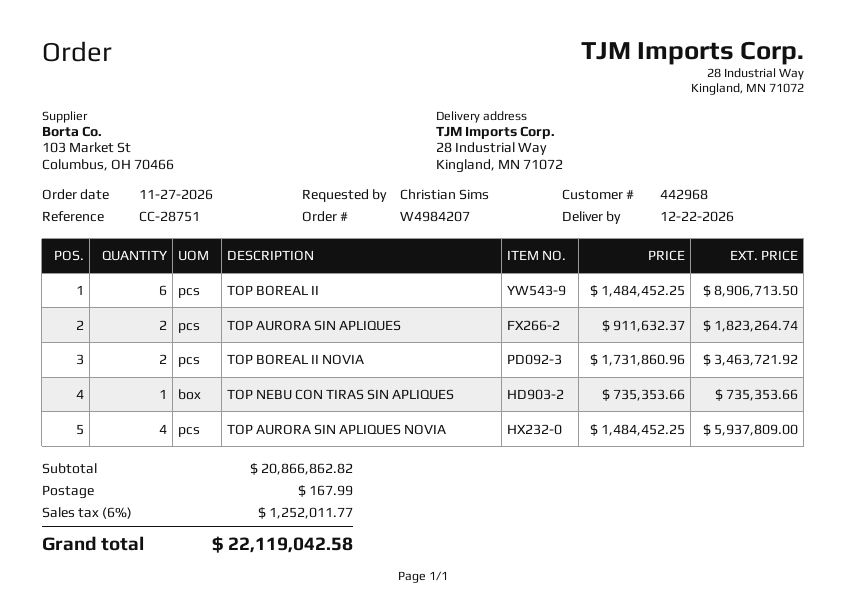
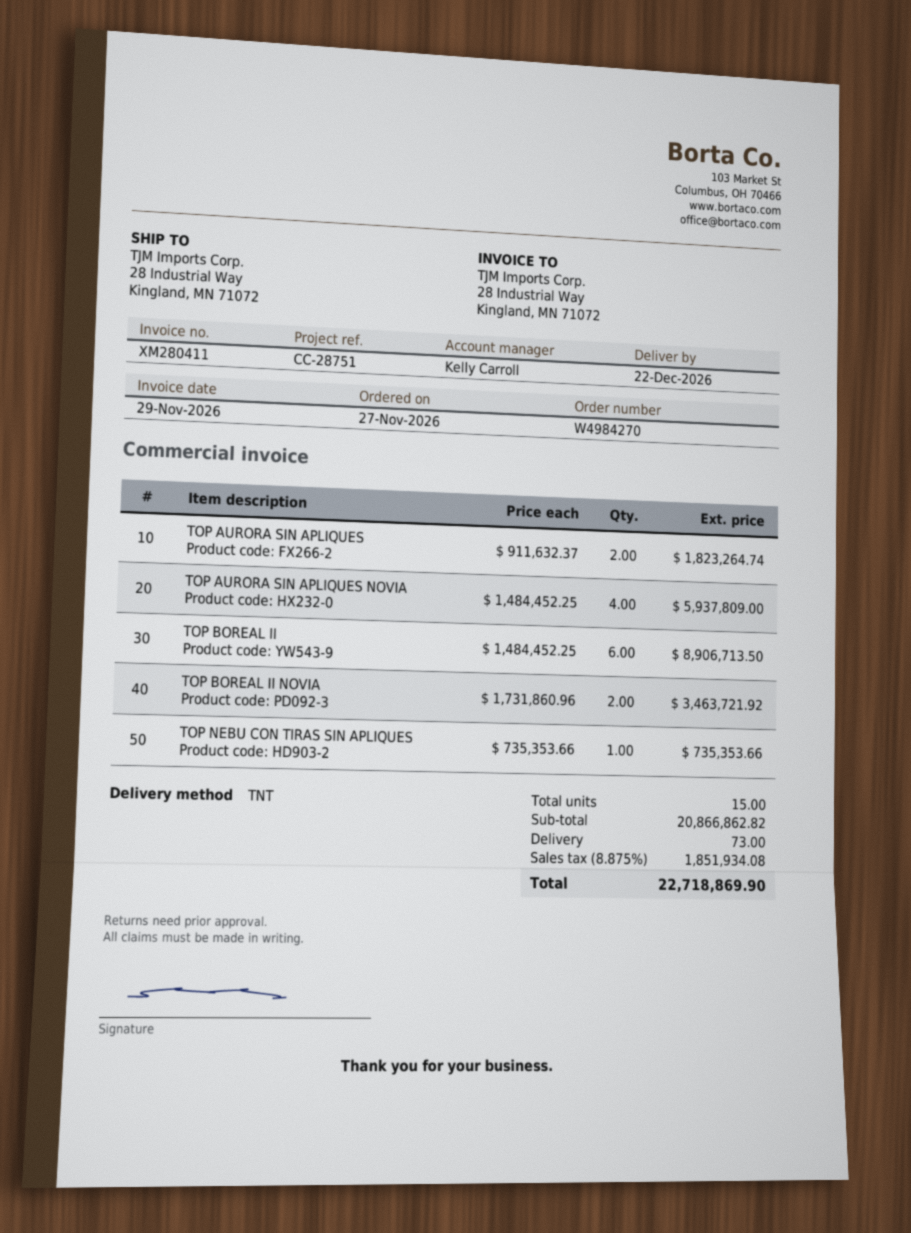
order number: W4984207 -> W4984270
shipping: 167.99 -> 73.00
tax: 6% = 1252011.77 -> 8.875% = 1851934.08
total: 22119042.58 -> 22718869.90

